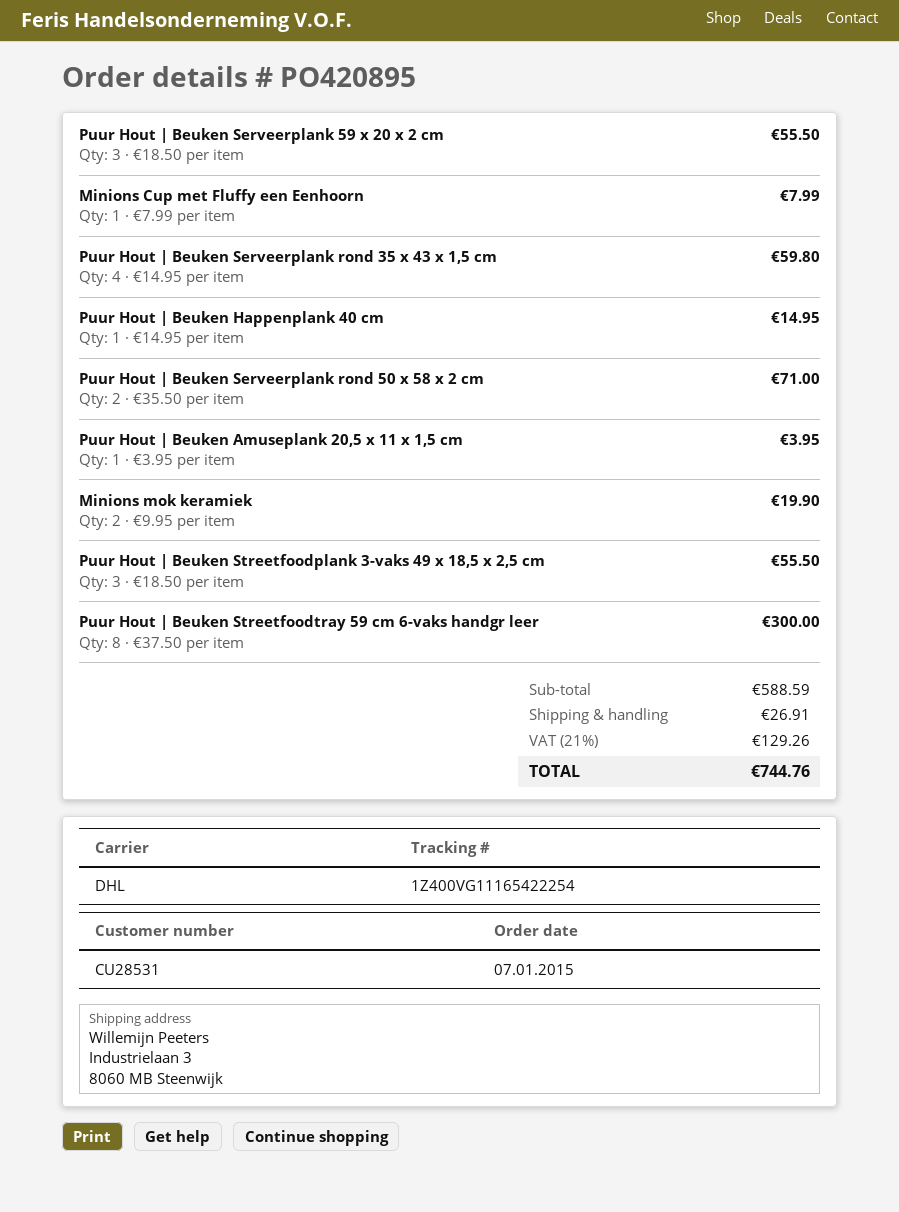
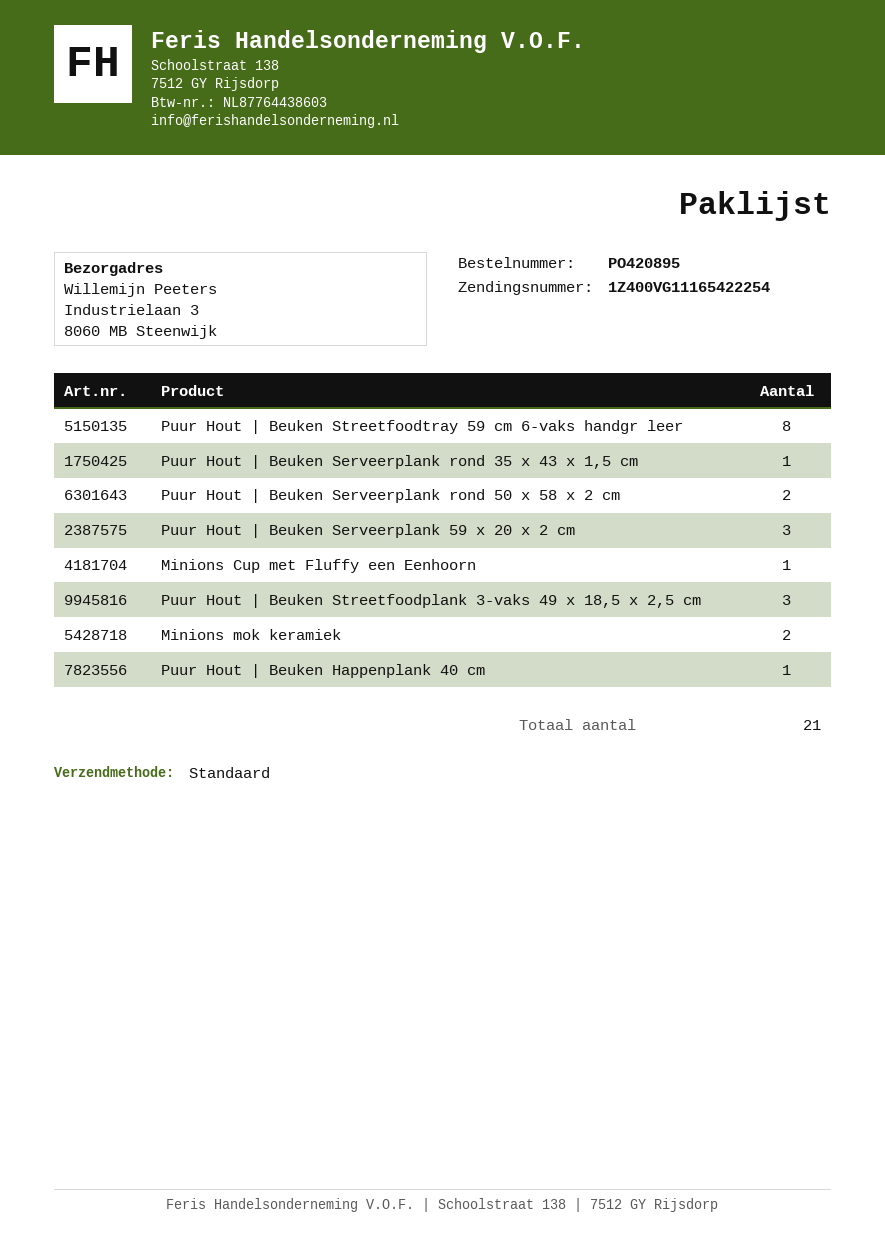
shipping method: DHL -> standard
Puur Hout | Beuken Serveerplank rond 35 x 43 x 1,5 cm: 4 -> 1
Puur Hout | Beuken Amuseplank 20,5 x 11 x 1,5 cm: 1 -> none

